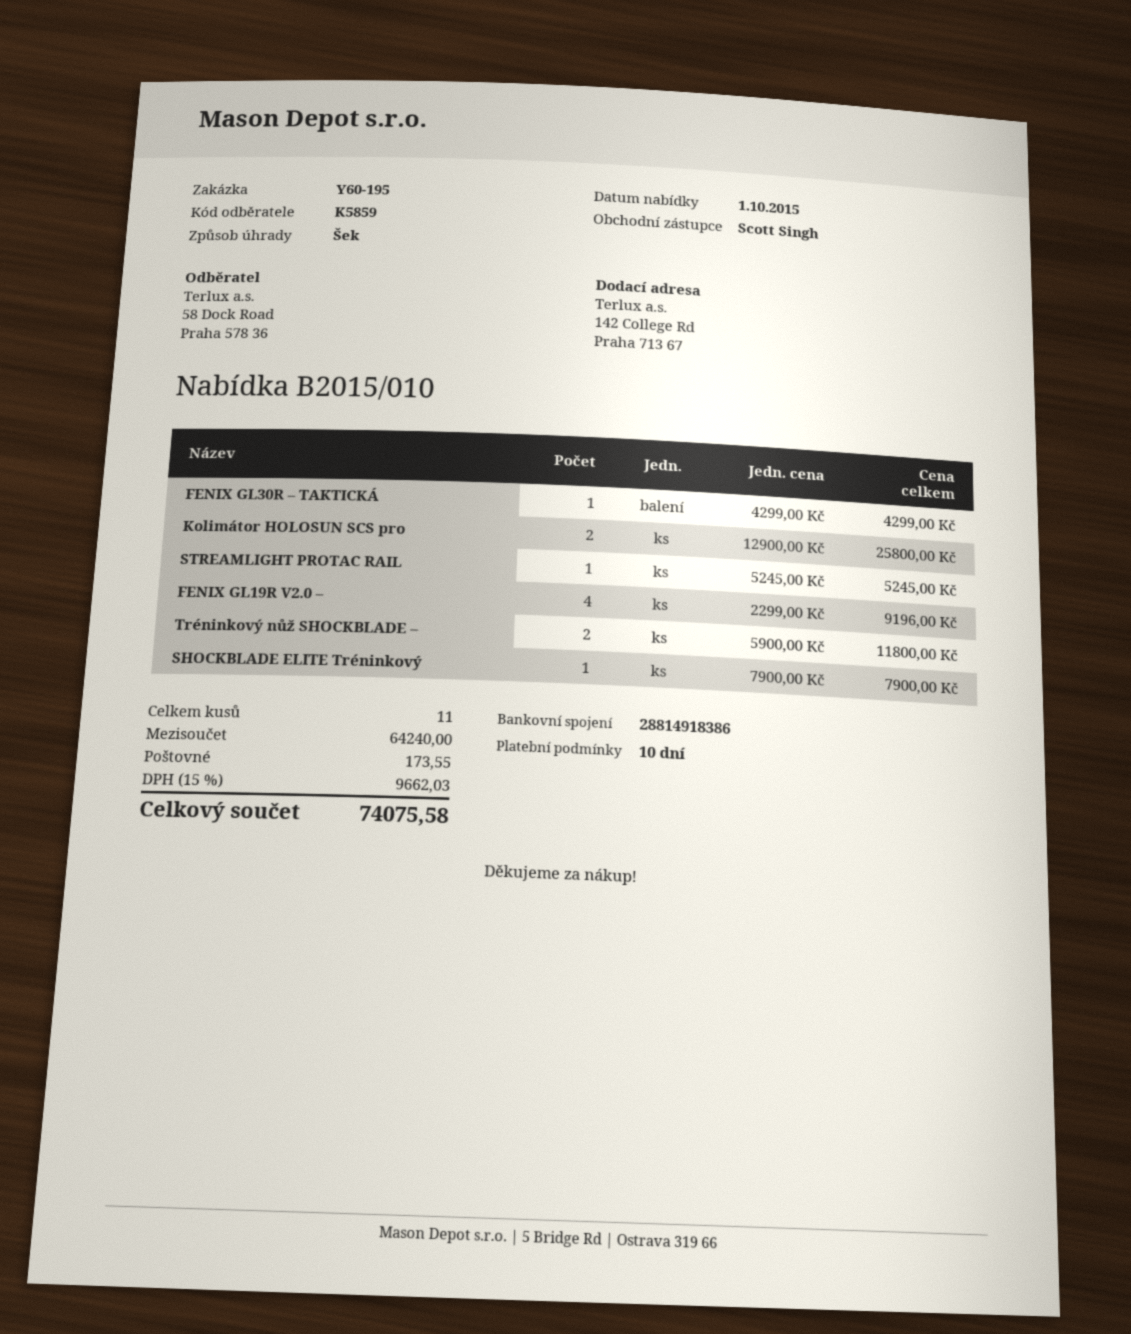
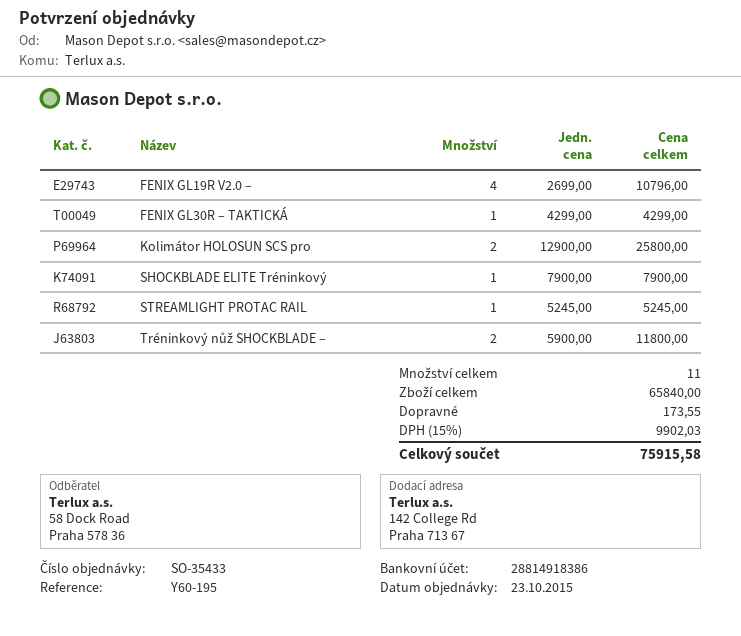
FENIX GL19R V2.0 –: 4 x 2299.00 = 9196.00 -> 4 x 2699.00 = 10796.00
subtotal: 64240.00 -> 65840.00
tax: 15% = 9662.03 -> 15% = 9902.03
total: 74075.58 -> 75915.58

